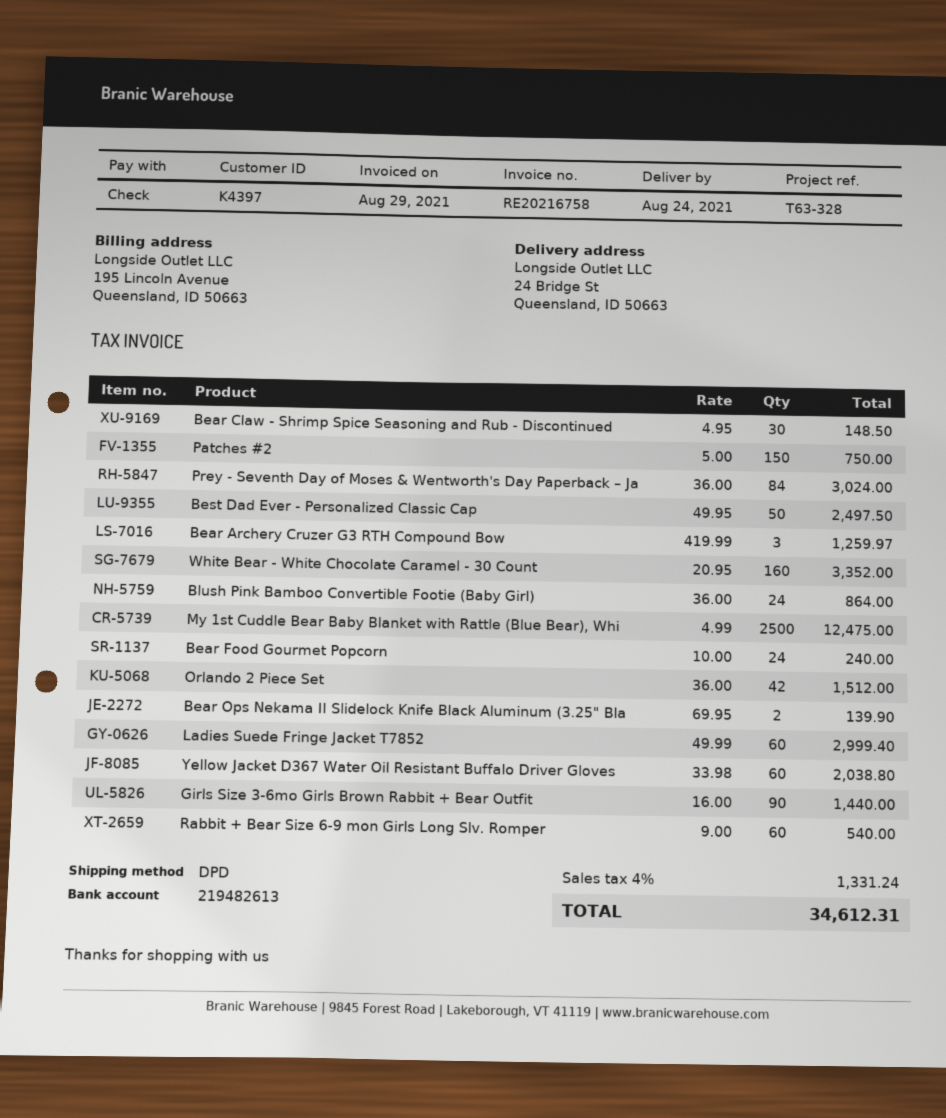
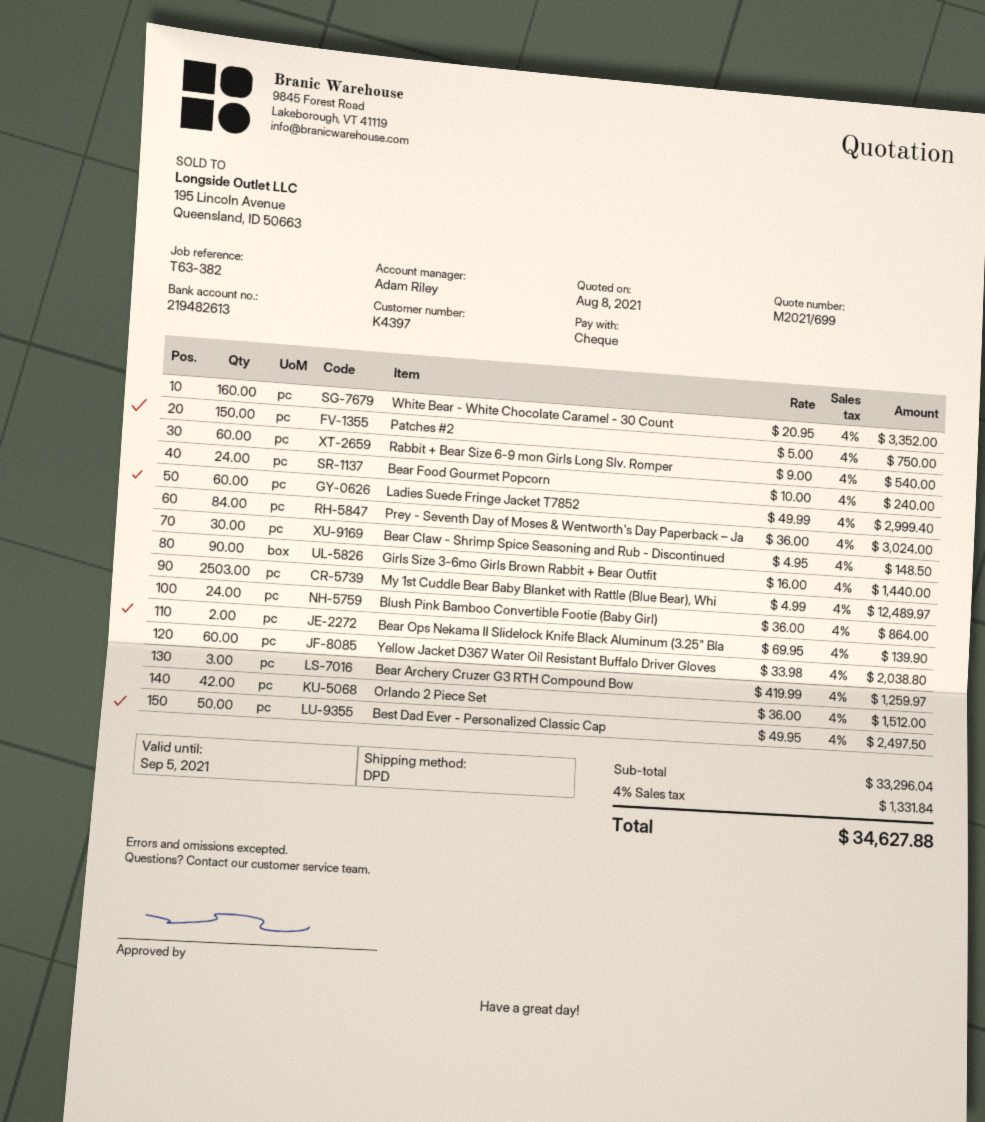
reference: T63-328 -> T63-382
My 1st Cuddle Bear Baby Blanket with Rattle (Blue Bear), Whi: 2500 x 4.99 = 12475.00 -> 2503 x 4.99 = 12489.97
tax: 4% = 1331.24 -> 4% = 1331.84
total: 34612.31 -> 34627.88

